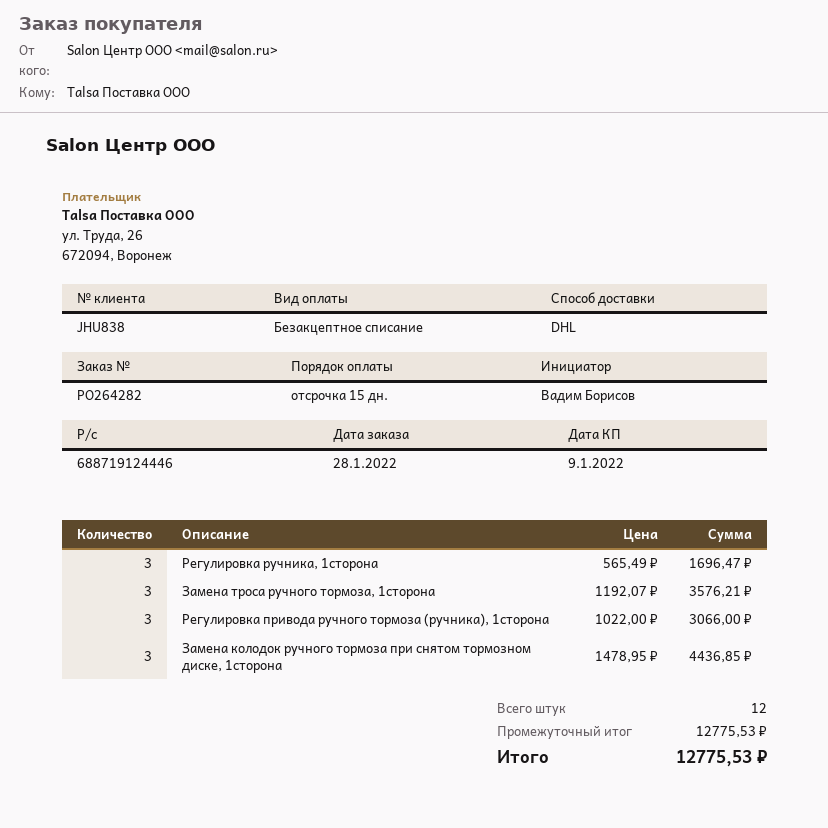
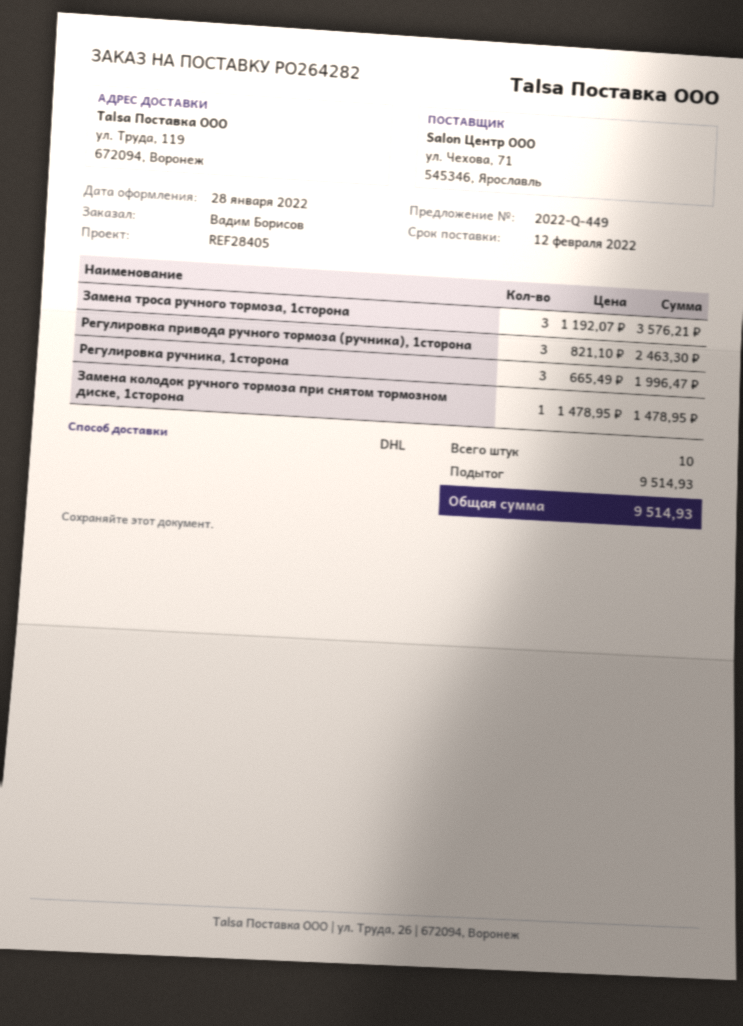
Регулировка ручника, 1сторона: 3 x 565.49 = 1696.47 -> 3 x 665.49 = 1996.47
Регулировка привода ручного тормоза (ручника), 1сторона: 3 x 1022.00 = 3066.00 -> 3 x 821.10 = 2463.30
Замена колодок ручного тормоза при снятом тормозном диске, 1сторона: 3 x 1478.95 = 4436.85 -> 1 x 1478.95 = 1478.95
total quantity: 12 -> 10
subtotal: 12775.53 -> 9514.93
total: 12775.53 -> 9514.93

